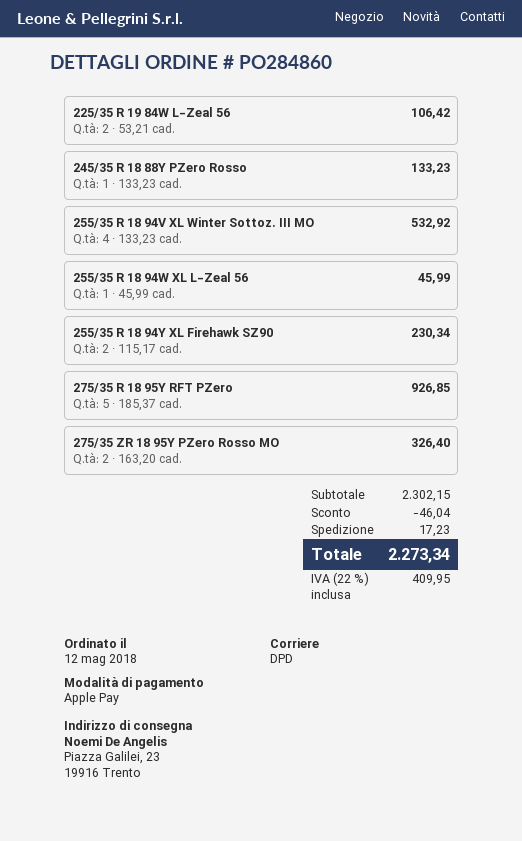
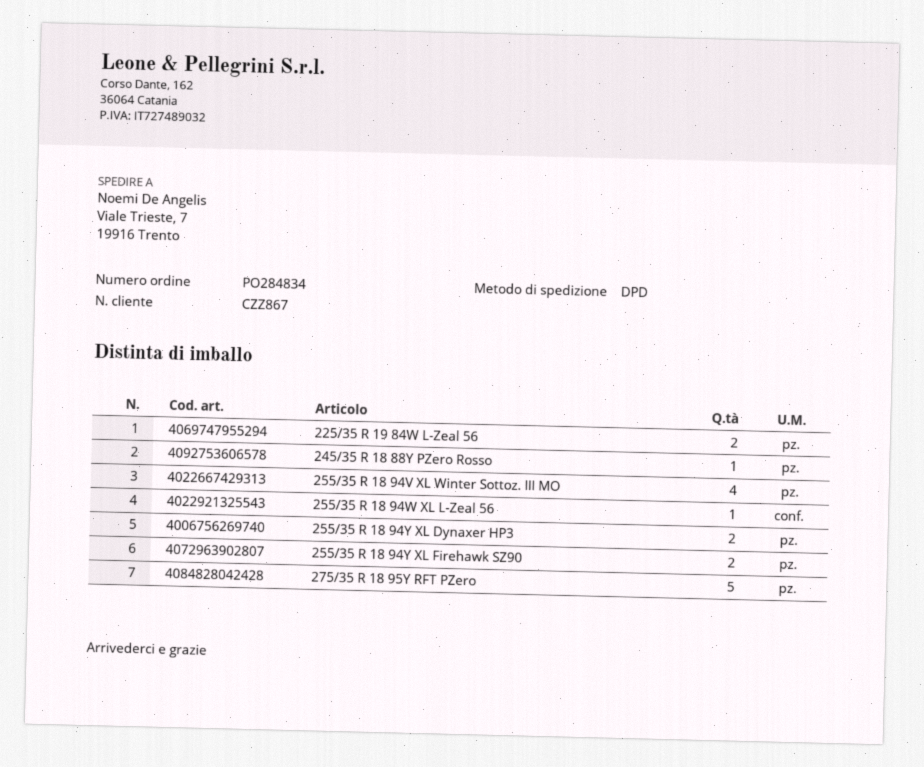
order number: PO284860 -> PO284834
ship to: Piazza Galilei, 23, 19916 Trento -> Viale Trieste, 7, 19916 Trento
275/35 ZR 18 95Y PZero Rosso MO: 2 -> none
255/35 R 18 94Y XL Dynaxer HP3: none -> 2

